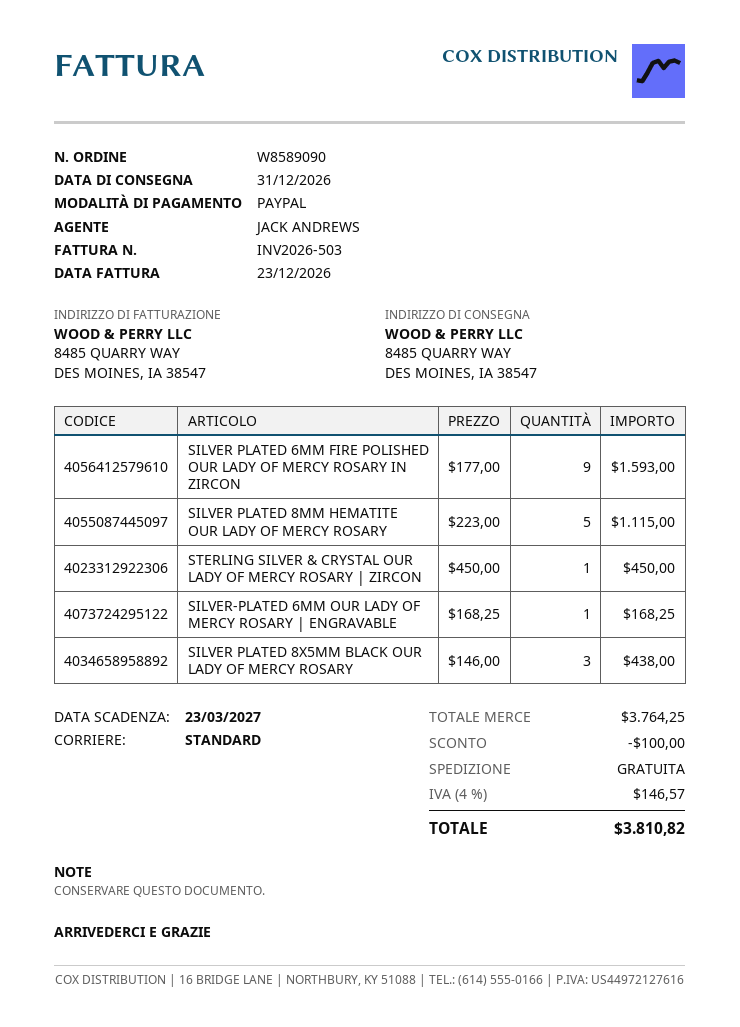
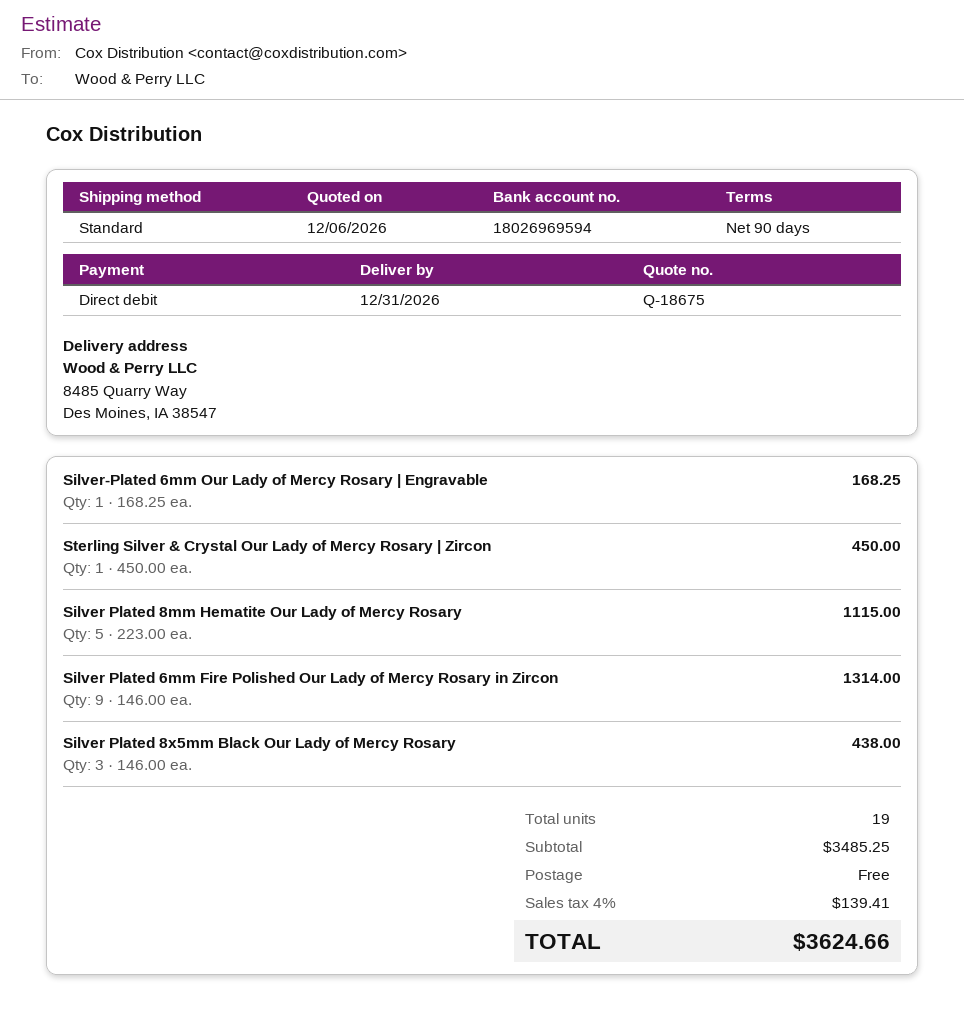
payment method: PayPal -> direct debit
SILVER PLATED 6MM FIRE POLISHED OUR LADY OF MERCY ROSARY IN ZIRCON: 9 x 177.00 = 1593.00 -> 9 x 146.00 = 1314.00
subtotal: 3764.25 -> 3485.25
discount: 100.00 -> none
tax: 4% = 146.57 -> 4% = 139.41
total: 3810.82 -> 3624.66

